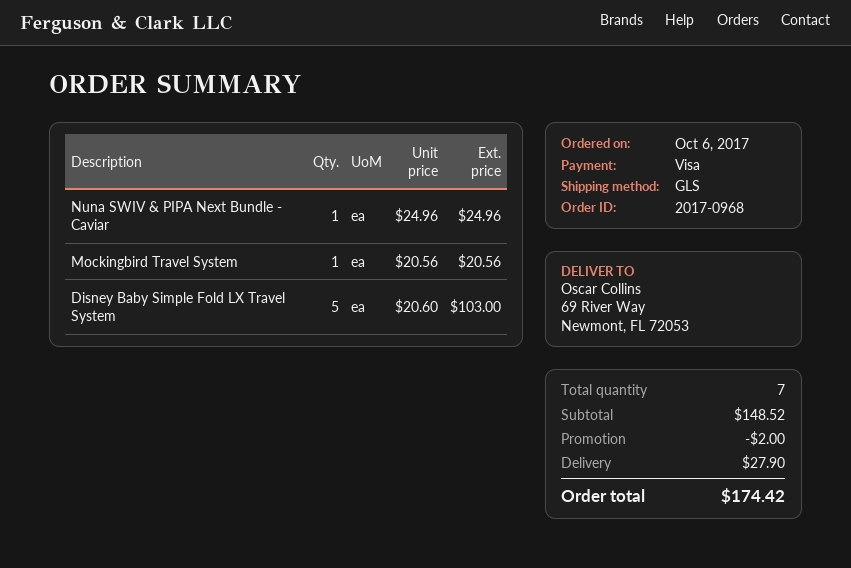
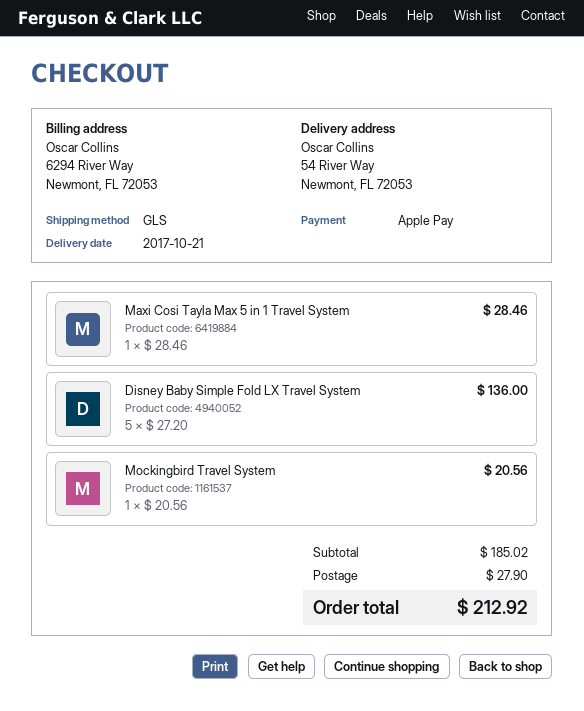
payment method: Visa -> Apple Pay
ship to: 69 River Way, Newmont, FL 72053 -> 54 River Way, Newmont, FL 72053
Nuna SWIV & PIPA Next Bundle - Caviar: 1 x 24.96 = 24.96 -> none
Disney Baby Simple Fold LX Travel System: 5 x 20.60 = 103.00 -> 5 x 27.20 = 136.00
Maxi Cosi Tayla Max 5 in 1 Travel System: none -> 1 x 28.46 = 28.46
subtotal: 148.52 -> 185.02
discount: 2.00 -> none
total: 174.42 -> 212.92

